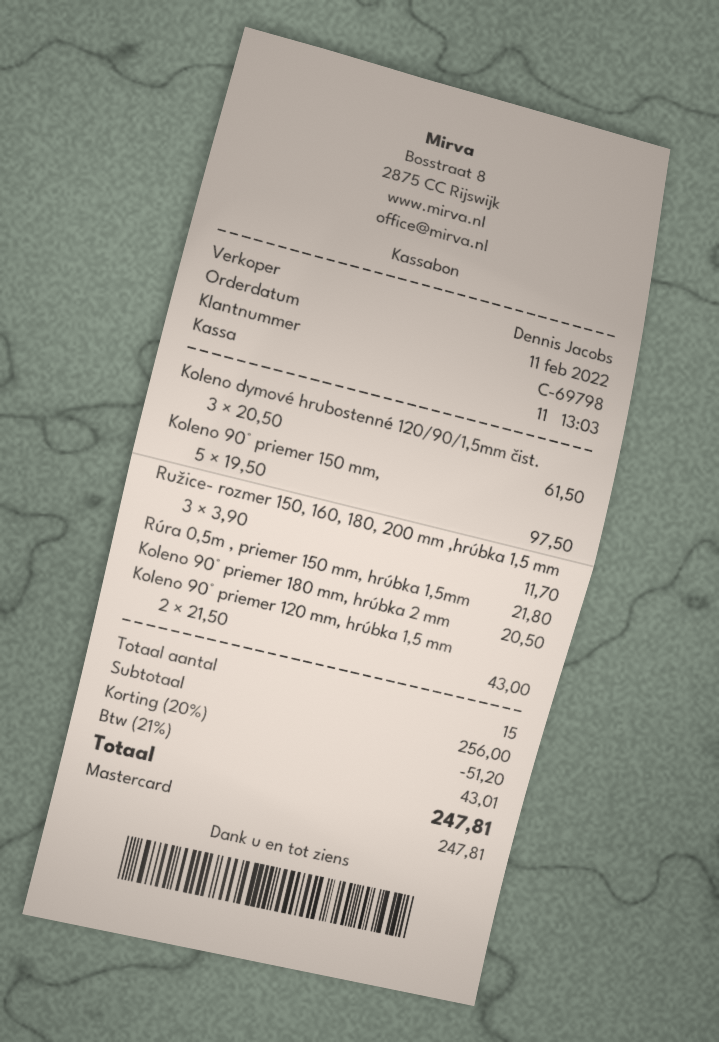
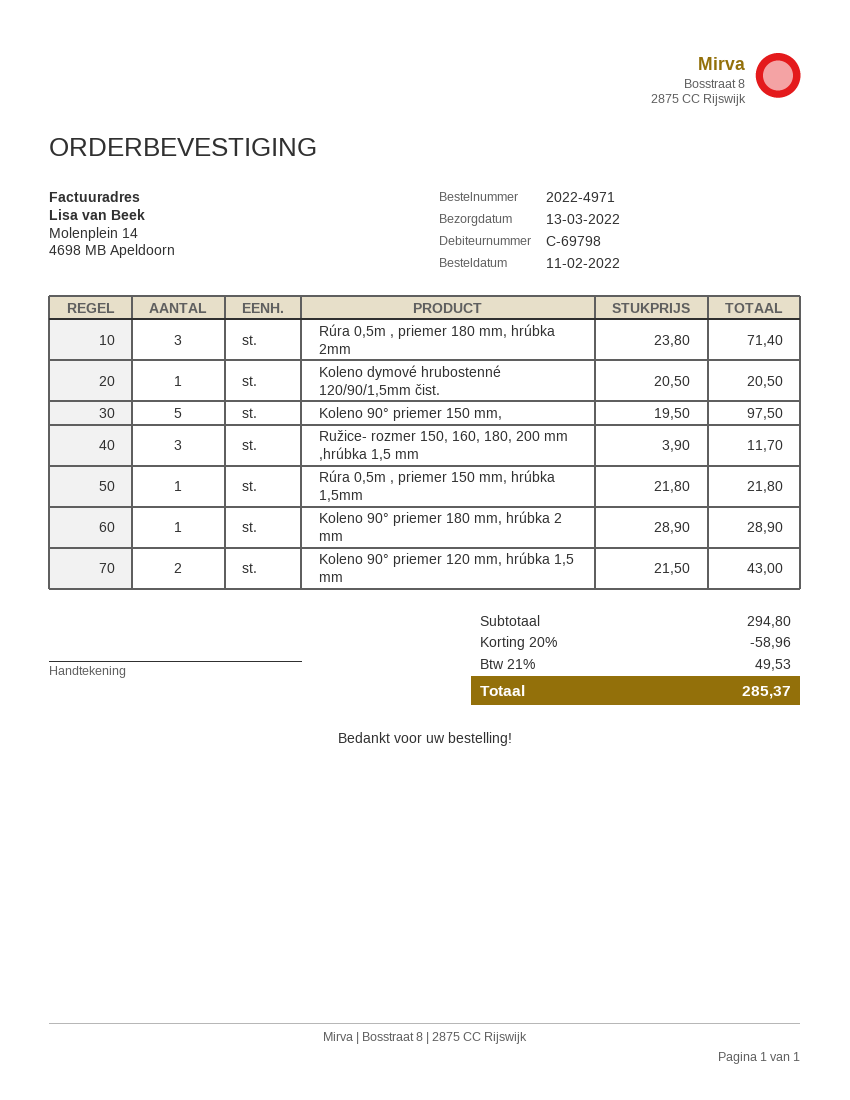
Koleno dymové hrubostenné 120/90/1,5mm čist.: 3 x 20.50 = 61.50 -> 1 x 20.50 = 20.50
Koleno 90° priemer 180 mm, hrúbka 2 mm: 1 x 20.50 = 20.50 -> 1 x 28.90 = 28.90
Rúra 0,5m , priemer 180 mm, hrúbka 2mm: none -> 3 x 23.80 = 71.40
subtotal: 256.00 -> 294.80
discount: 20% = 51.20 -> 20% = 58.96
tax: 21% = 43.01 -> 21% = 49.53
total: 247.81 -> 285.37

